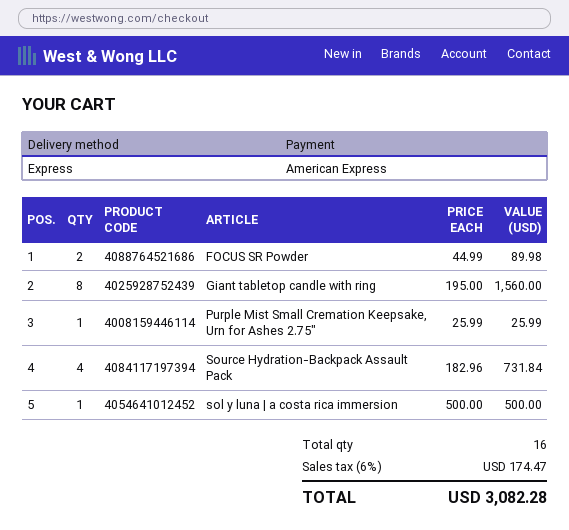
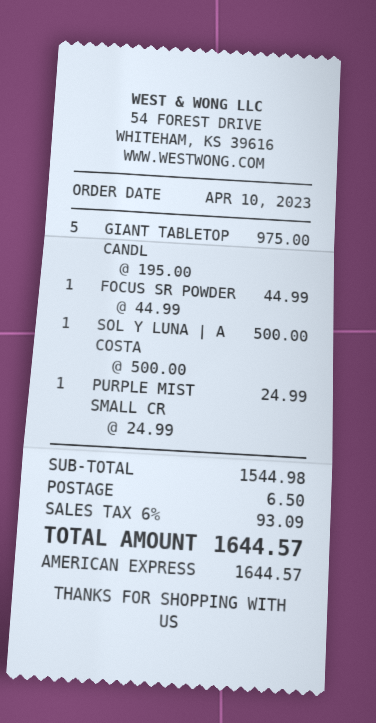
FOCUS SR Powder: 2 x 44.99 = 89.98 -> 1 x 44.99 = 44.99
Giant tabletop candle with ring: 8 x 195.00 = 1560.00 -> 5 x 195.00 = 975.00
Purple Mist Small Cremation Keepsake, Urn for Ashes 2.75": 1 x 25.99 = 25.99 -> 1 x 24.99 = 24.99
Source Hydration-Backpack Assault Pack: 4 x 182.96 = 731.84 -> none
shipping: none -> 6.50
tax: 6% = 174.47 -> 6% = 93.09
total: 3082.28 -> 1644.57

